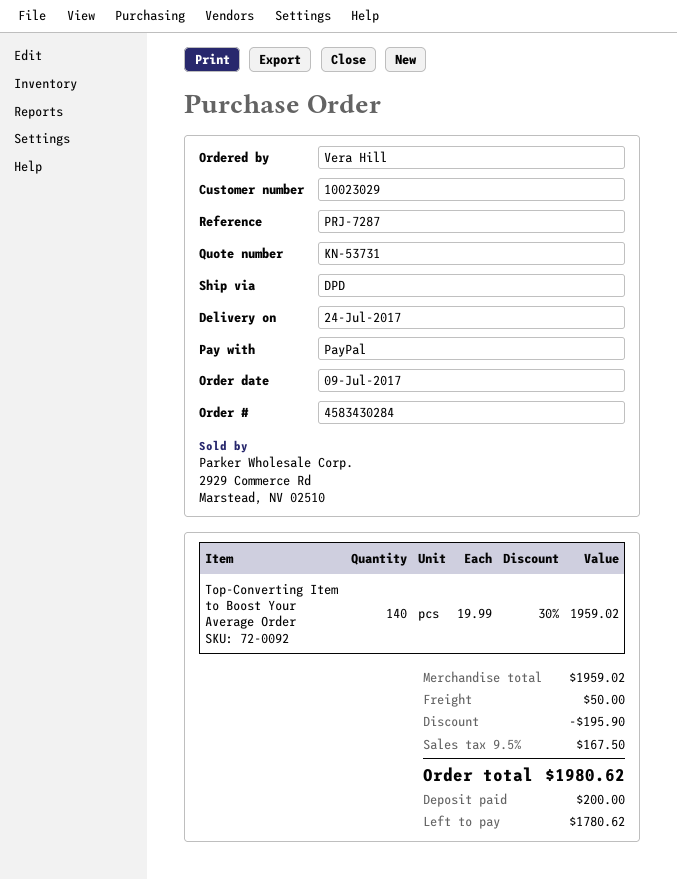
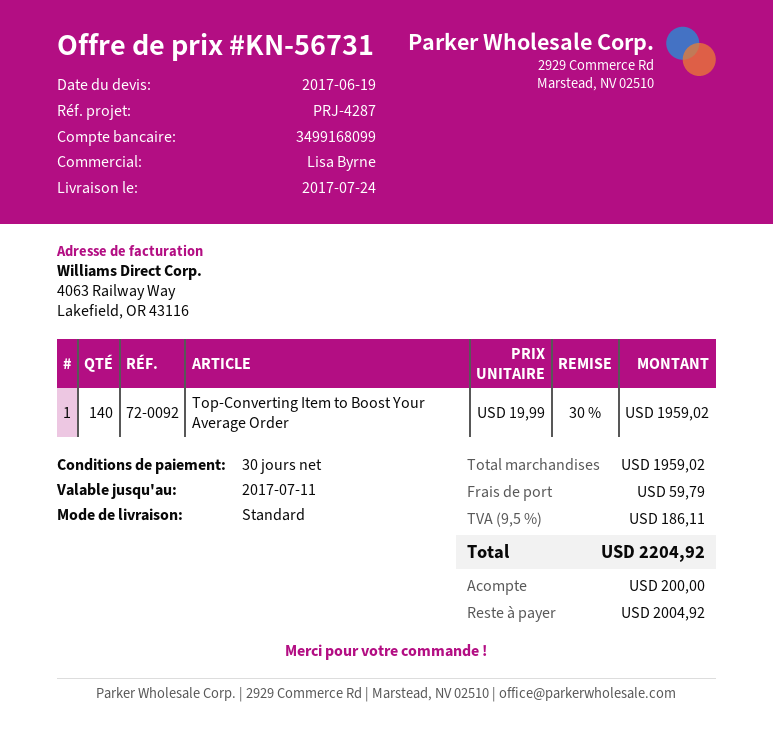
quote number: KN-53731 -> KN-56731
reference: PRJ-7287 -> PRJ-4287
shipping method: DPD -> standard
discount: 195.90 -> none
shipping: 50.00 -> 59.79
tax: 9.5% = 167.50 -> 9.5% = 186.11
total: 1980.62 -> 2204.92
balance: 1780.62 -> 2004.92

